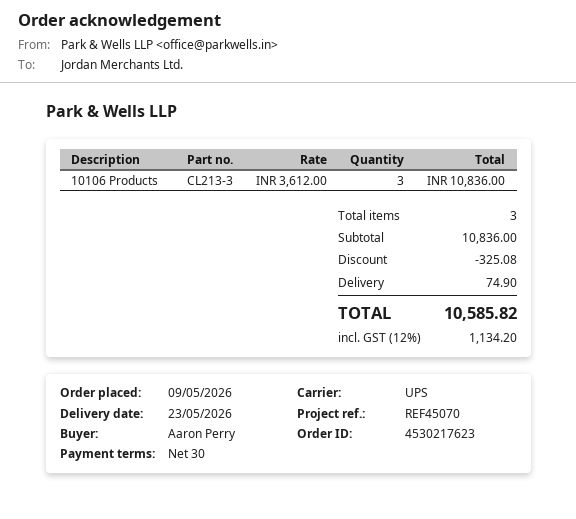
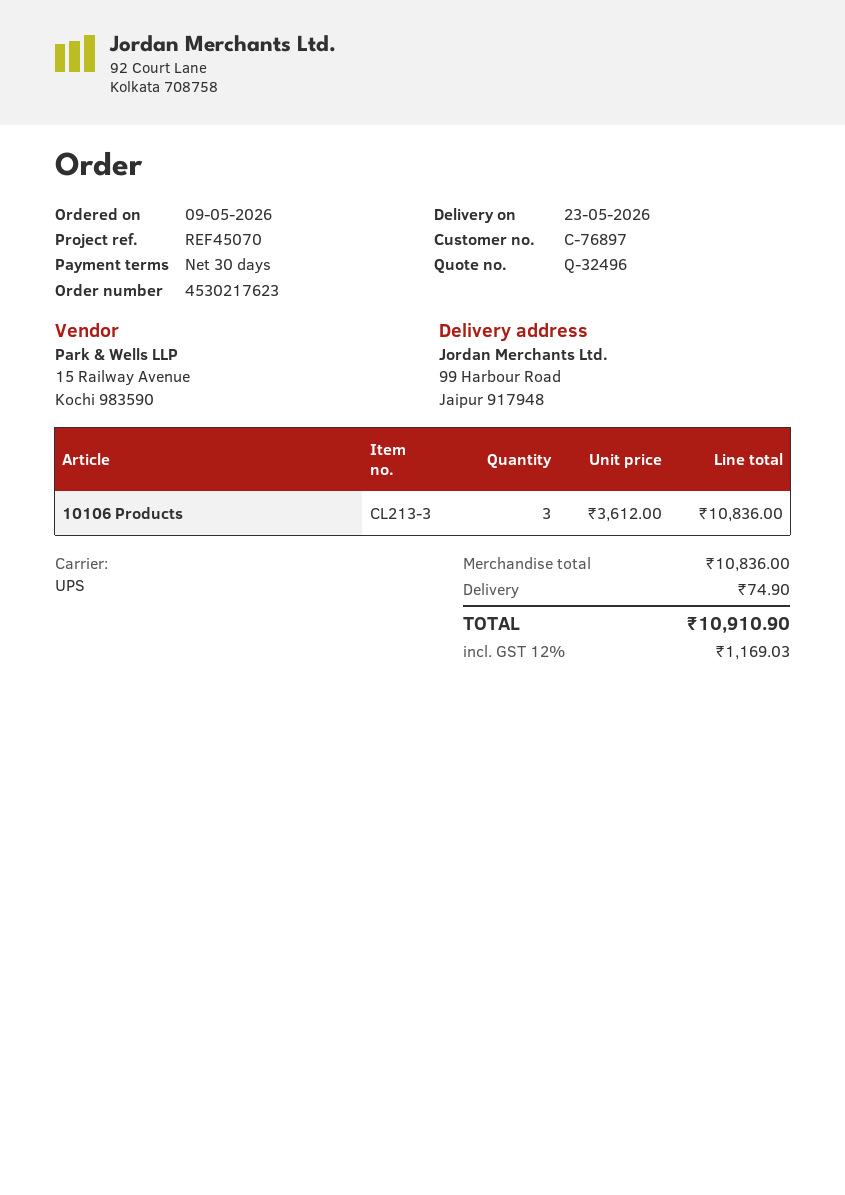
discount: 325.08 -> none
tax: 12% = 1134.20 -> 12% = 1169.03
total: 10585.82 -> 10910.90

